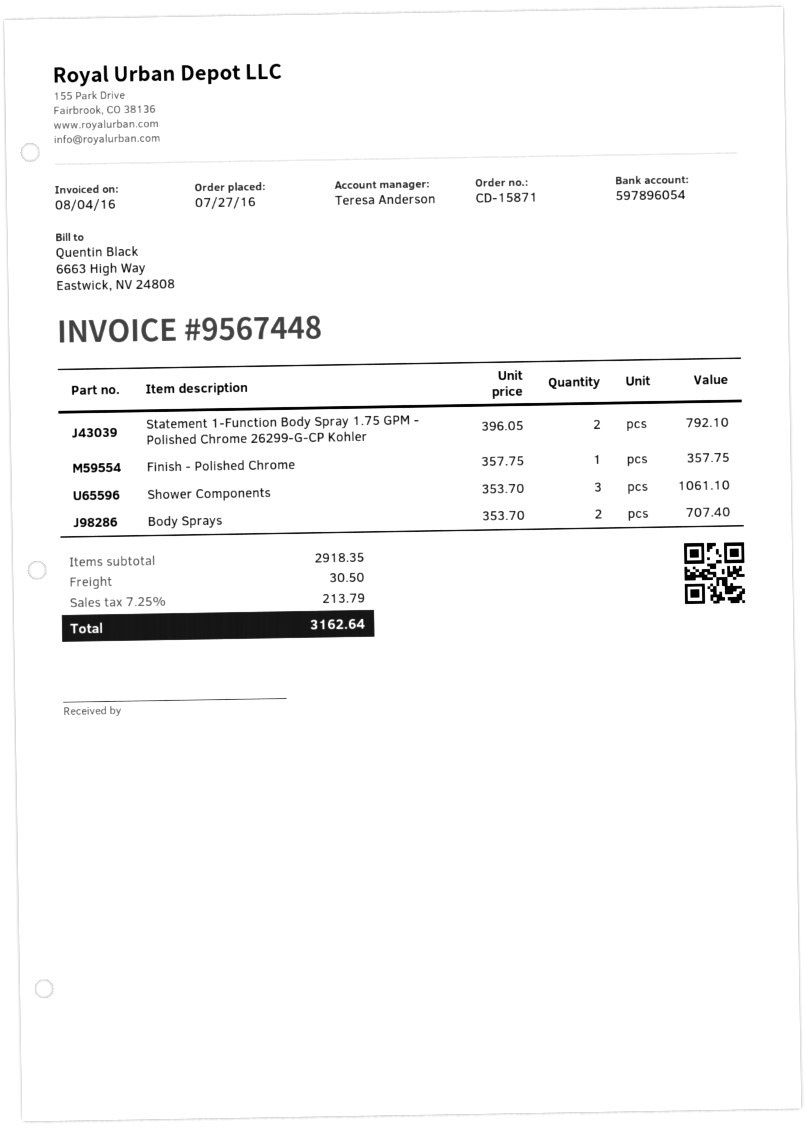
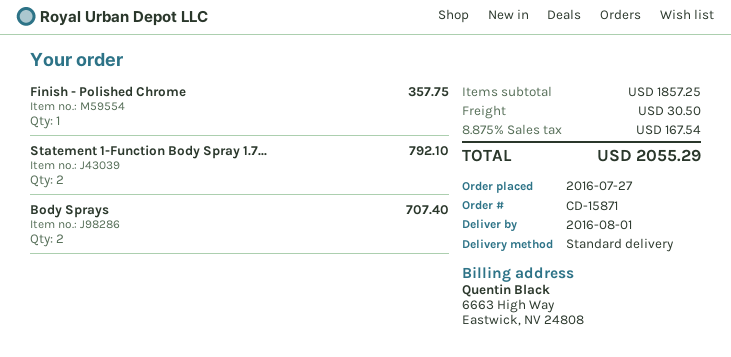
Shower Components: 3 for 1061.10 -> none
subtotal: 2918.35 -> 1857.25
tax: 7.25% = 213.79 -> 8.875% = 167.54
total: 3162.64 -> 2055.29

